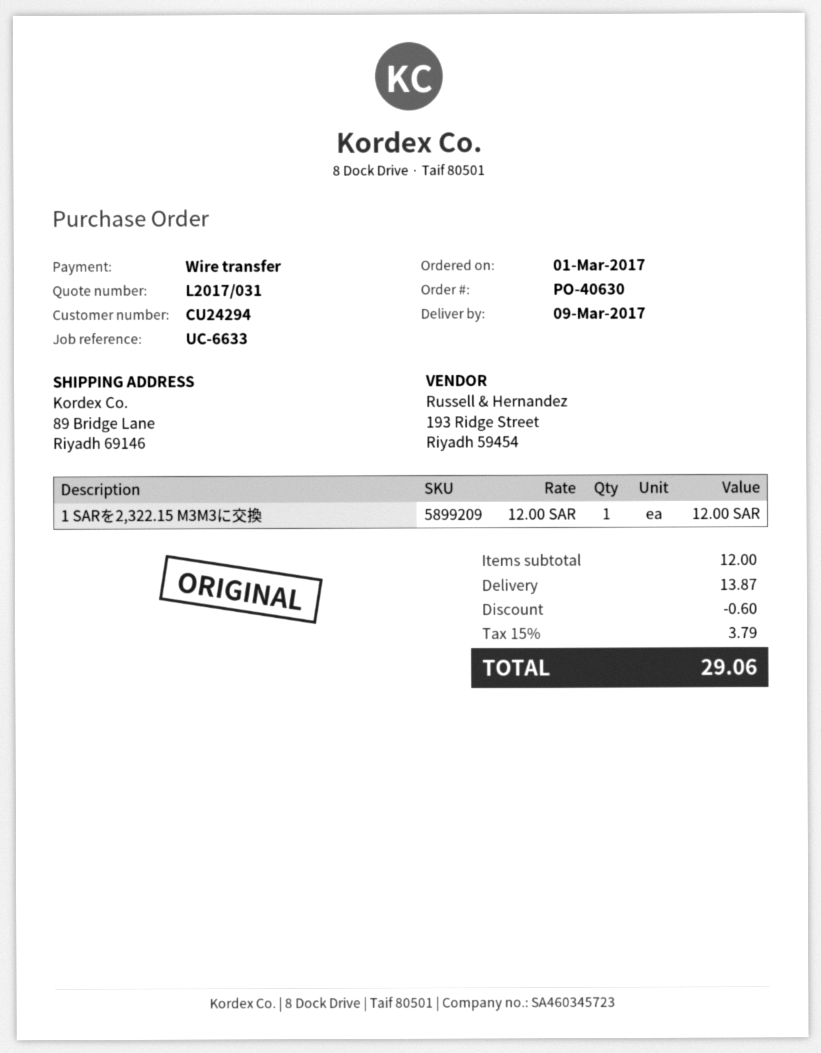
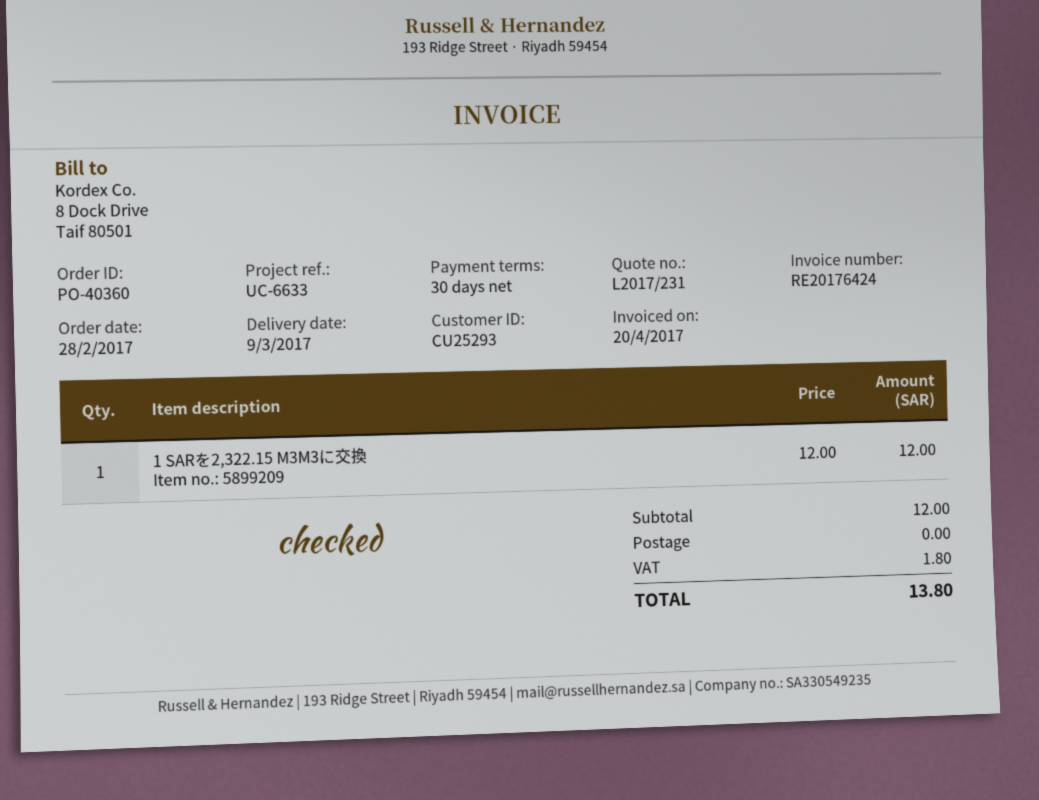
quote number: L2017/031 -> L2017/231
order number: PO-40630 -> PO-40360
order date: 2017-03-01 -> 2017-02-28
customer number: CU24294 -> CU25293
discount: 0.60 -> none
shipping: 13.87 -> 0.00
tax: 3.79 -> 1.80
total: 29.06 -> 13.80

